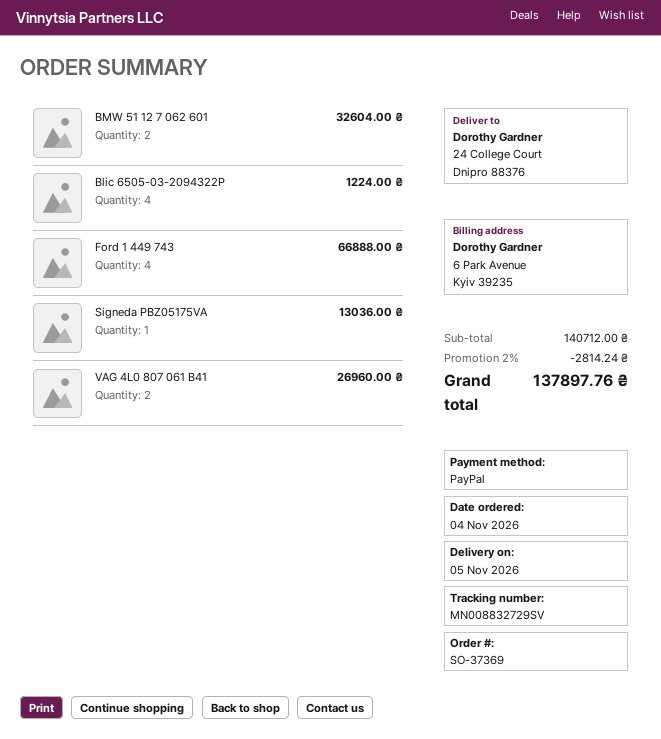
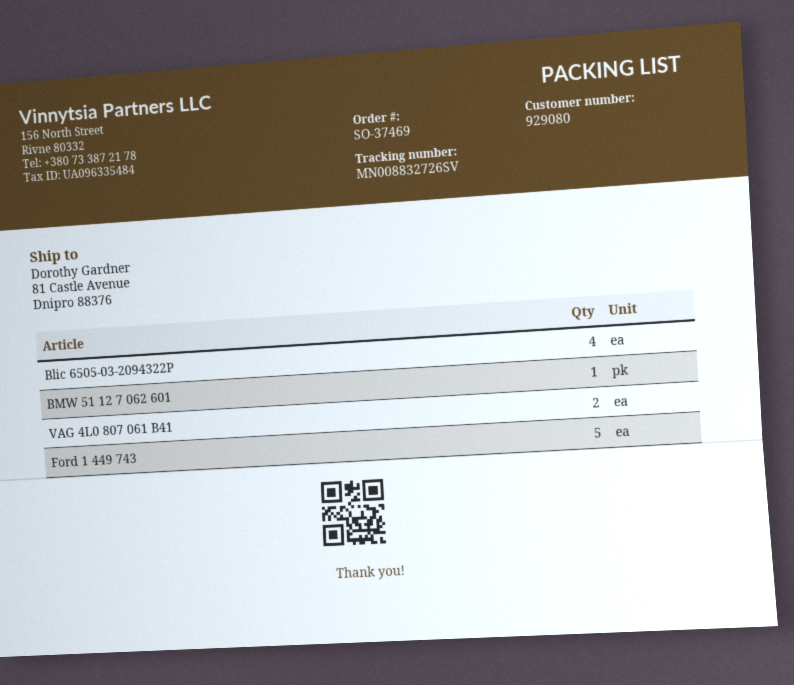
order number: SO-37369 -> SO-37469
tracking number: MN008832729SV -> MN008832726SV
ship to: 24 College Court, Dnipro 88376 -> 81 Castle Avenue, Dnipro 88376
BMW 51 12 7 062 601: 2 -> 1
Ford 1 449 743: 4 -> 5
Signeda PBZ05175VA: 1 -> none

